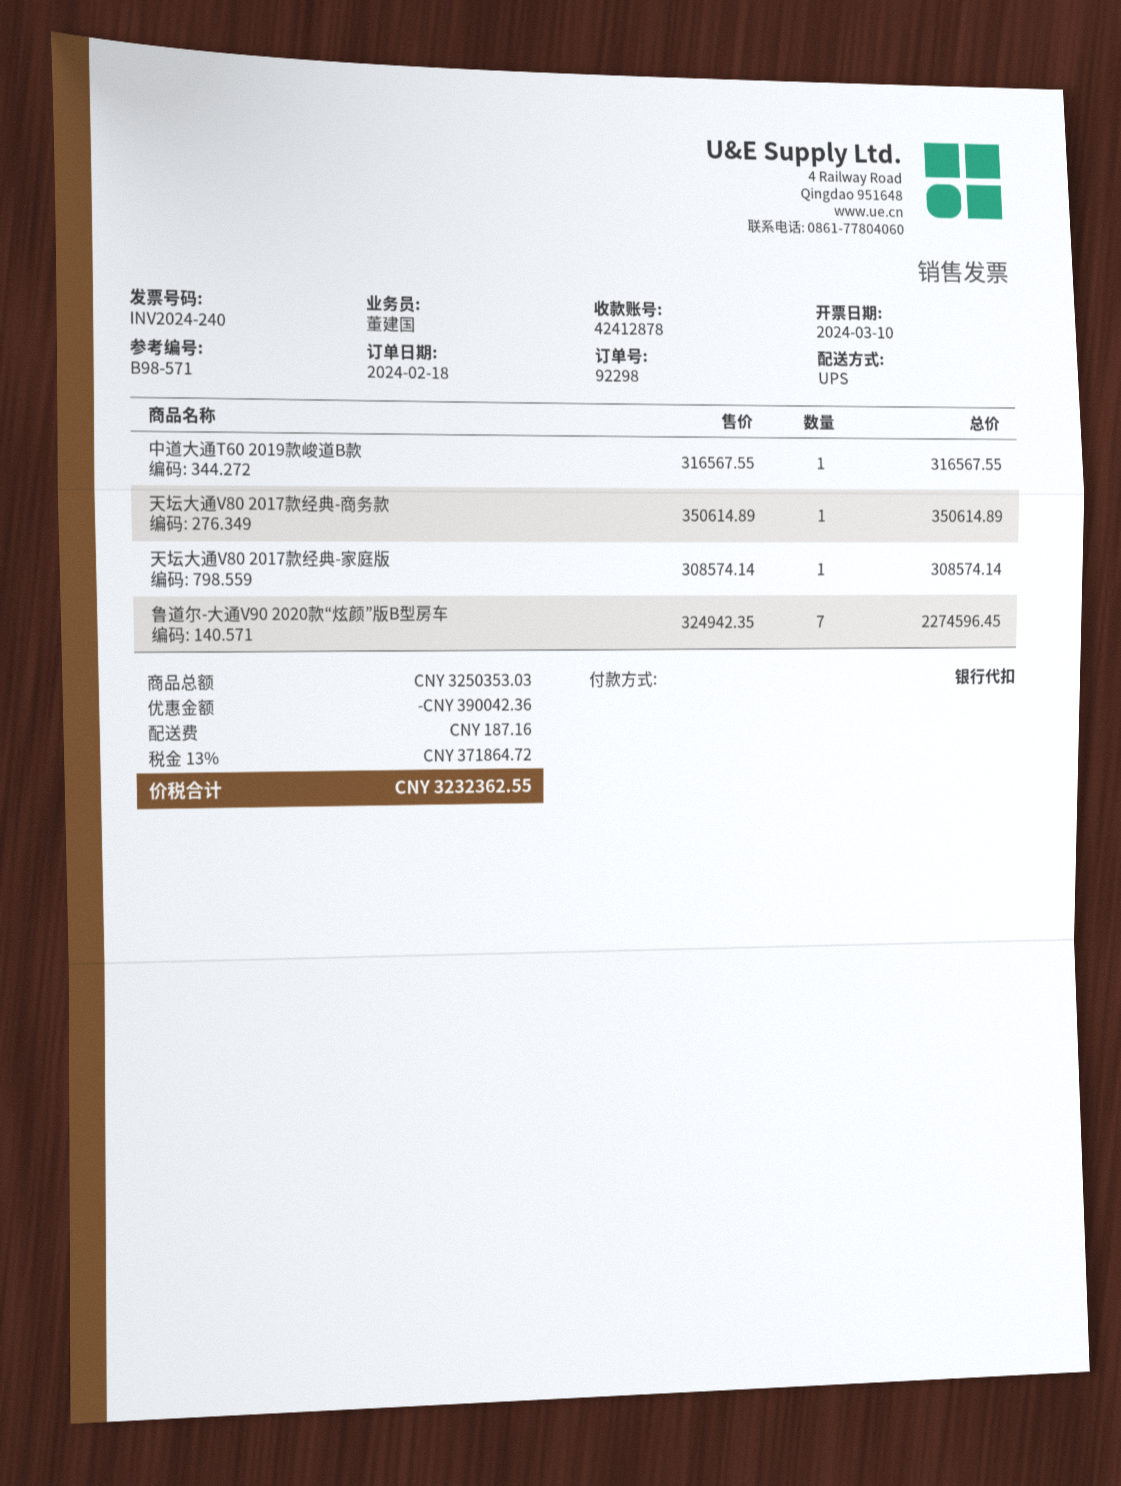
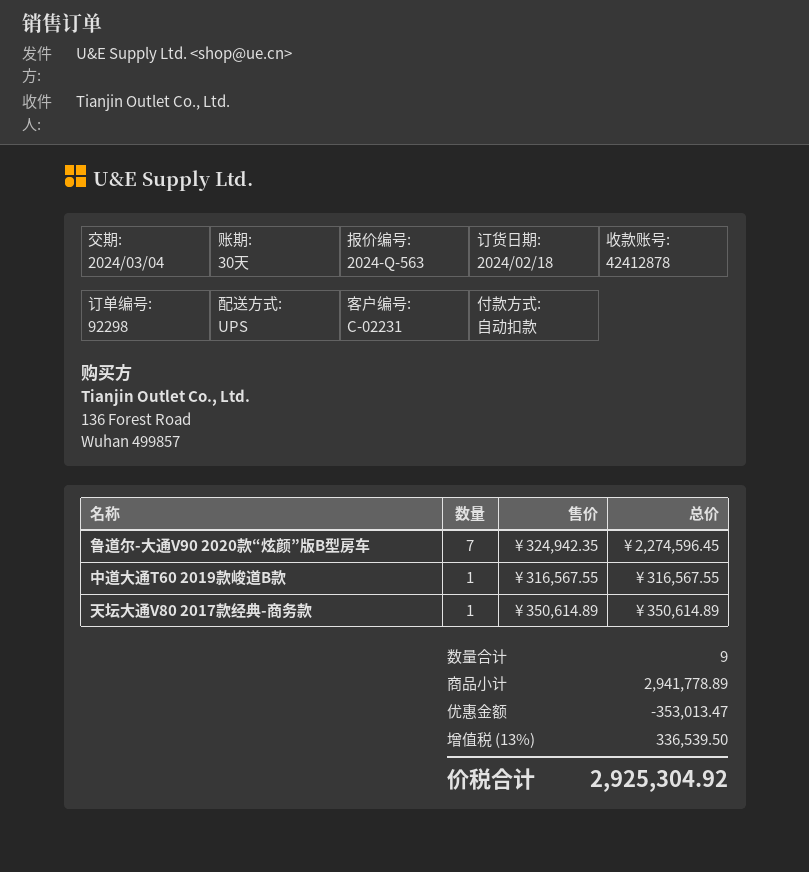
天坛大通V80 2017款经典-家庭版: 1 x 308574.14 = 308574.14 -> none
subtotal: 3250353.03 -> 2941778.89
discount: 390042.36 -> 353013.47
shipping: 187.16 -> none
tax: 13% = 371864.72 -> 13% = 336539.50
total: 3232362.55 -> 2925304.92

